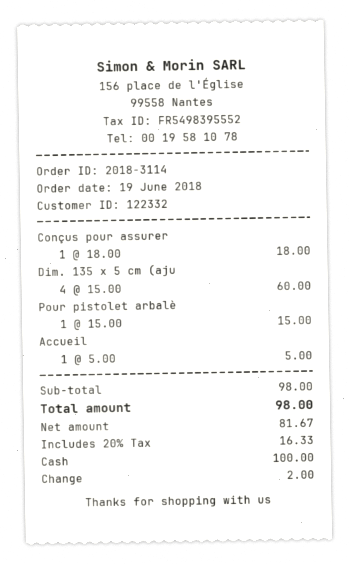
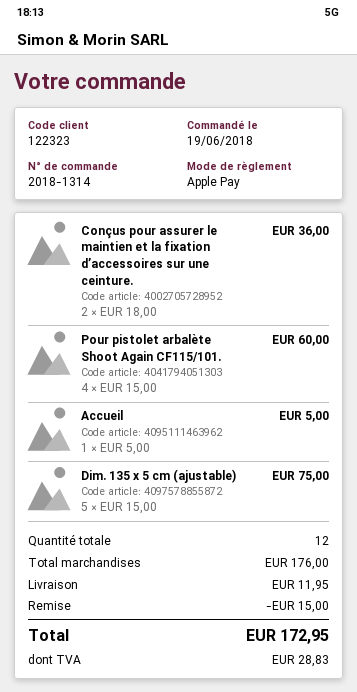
order number: 2018-3114 -> 2018-1314
customer number: 122332 -> 122323
payment method: cash -> Apple Pay
Conçus pour assurer: 1 x 18.00 = 18.00 -> 2 x 18.00 = 36.00
Dim. 135 x 5 cm (aju: 4 x 15.00 = 60.00 -> 5 x 15.00 = 75.00
Pour pistolet arbalè: 1 x 15.00 = 15.00 -> 4 x 15.00 = 60.00
subtotal: 98.00 -> 176.00
discount: none -> 15.00
shipping: none -> 11.95
tax: 16.33 -> 28.83
total: 98.00 -> 172.95

